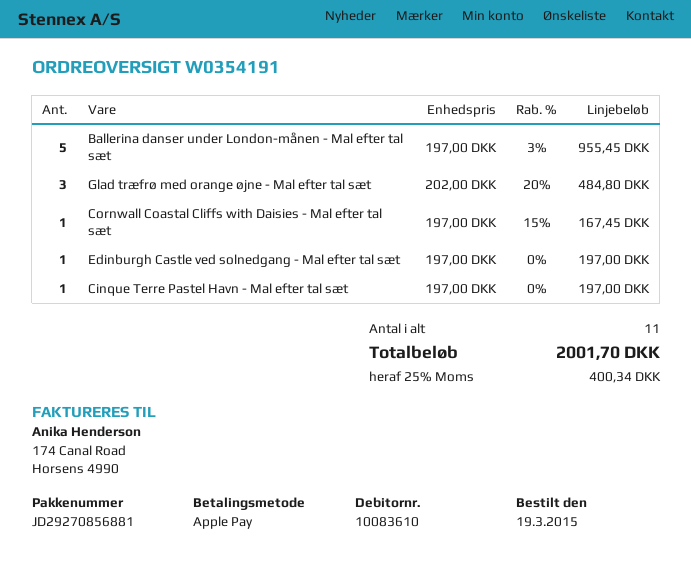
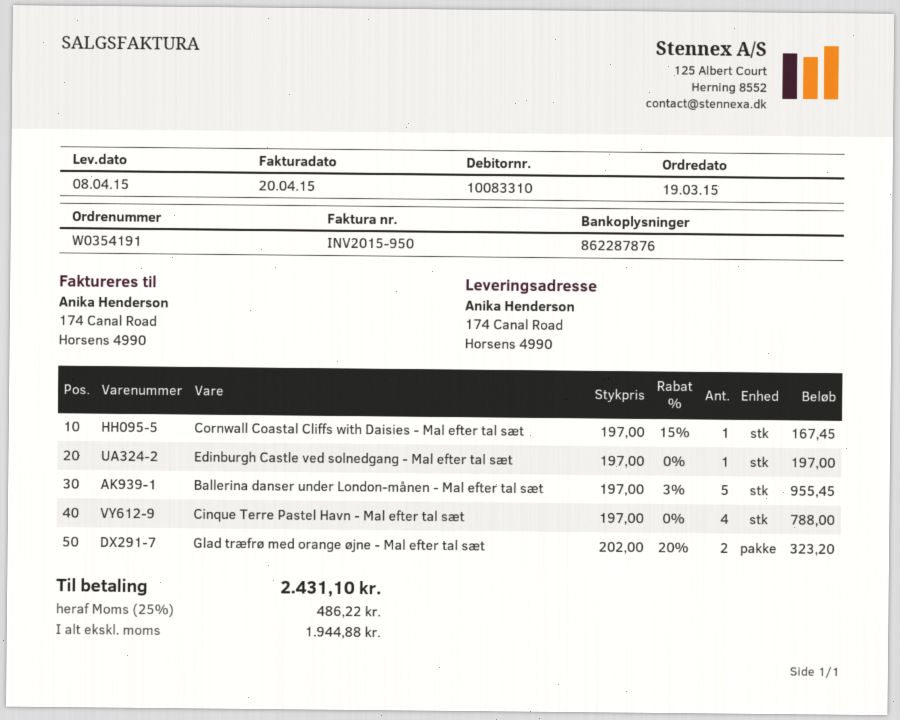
customer number: 10083610 -> 10083310
Glad træfrø med orange øjne - Mal efter tal sæt: 3 x 202.00 - 20% = 484.80 -> 2 x 202.00 - 20% = 323.20
Cinque Terre Pastel Havn - Mal efter tal sæt: 1 x 197.00 = 197.00 -> 4 x 197.00 = 788.00
tax: 25% = 400.34 -> 25% = 486.22
total: 2001.70 -> 2431.10

